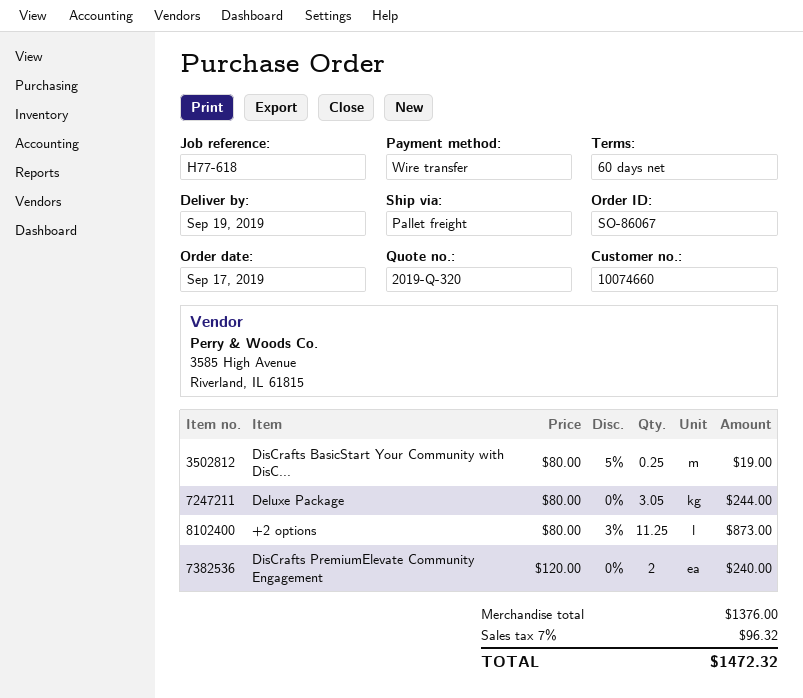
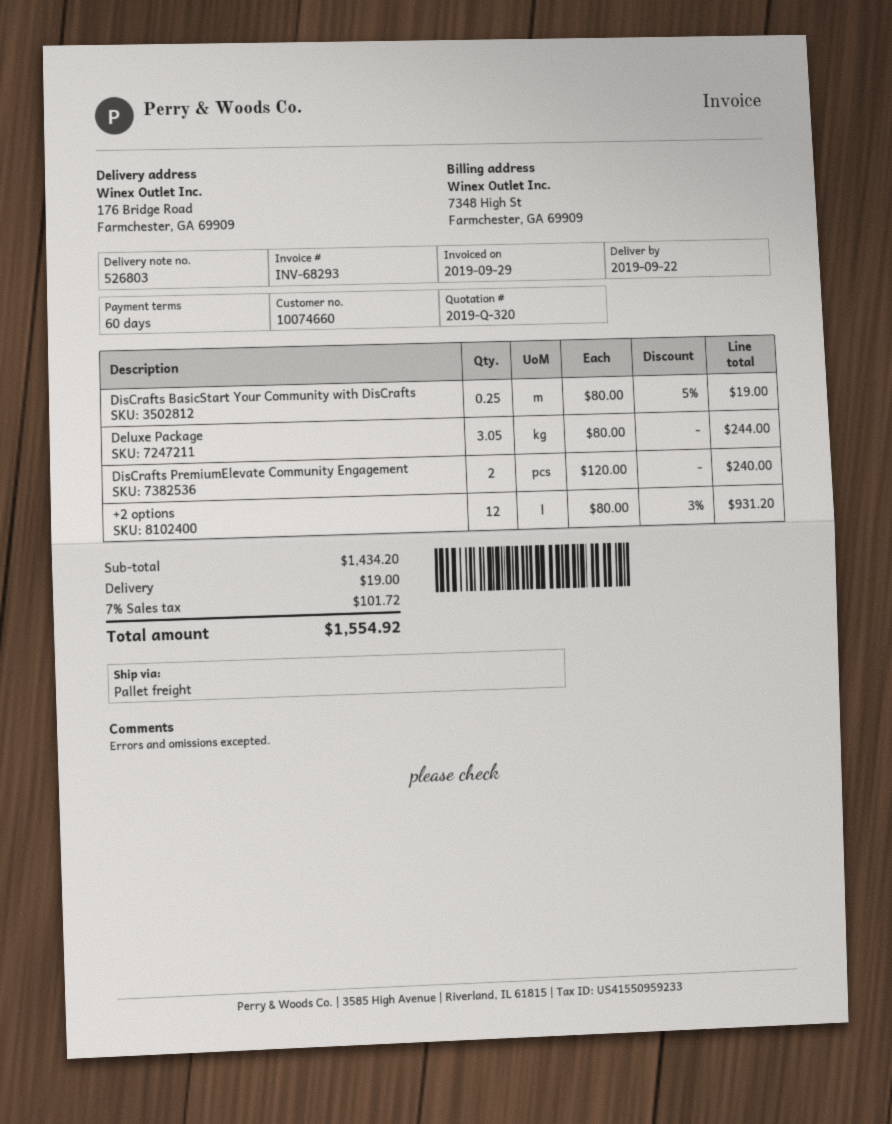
delivery date: 2019-09-19 -> 2019-09-22
+2 options: 11.25 x 80.00 - 3% = 873.00 -> 12 x 80.00 - 3% = 931.20
subtotal: 1376.00 -> 1434.20
shipping: none -> 19.00
tax: 7% = 96.32 -> 7% = 101.72
total: 1472.32 -> 1554.92

